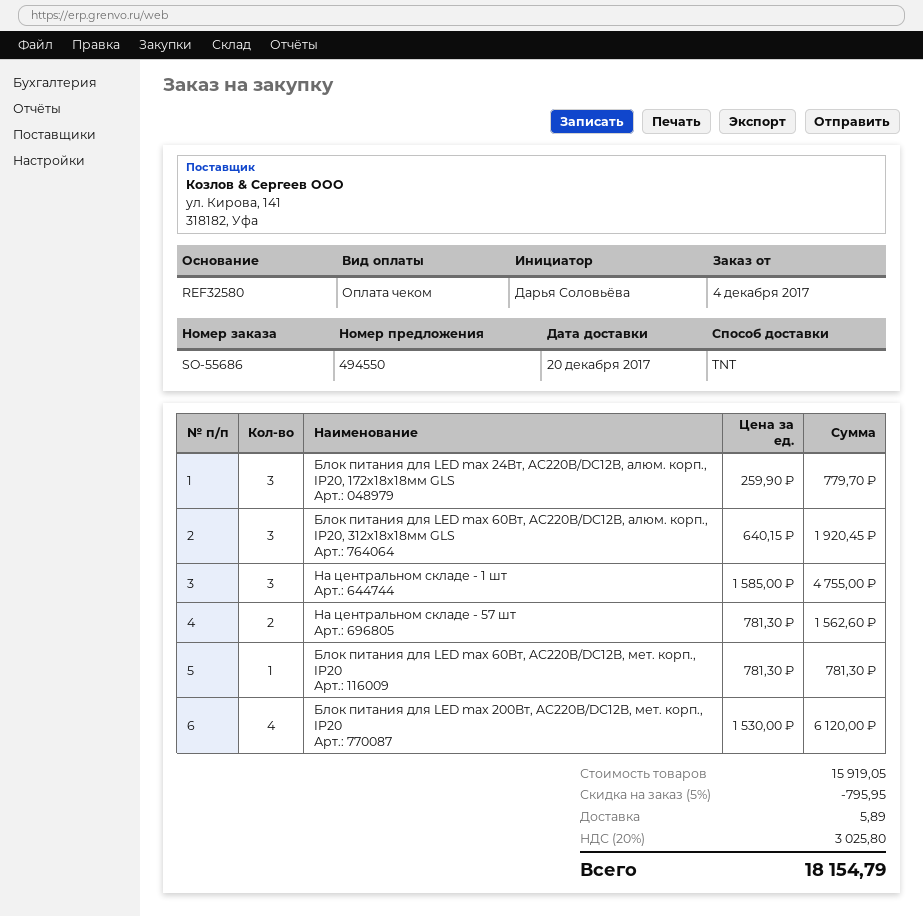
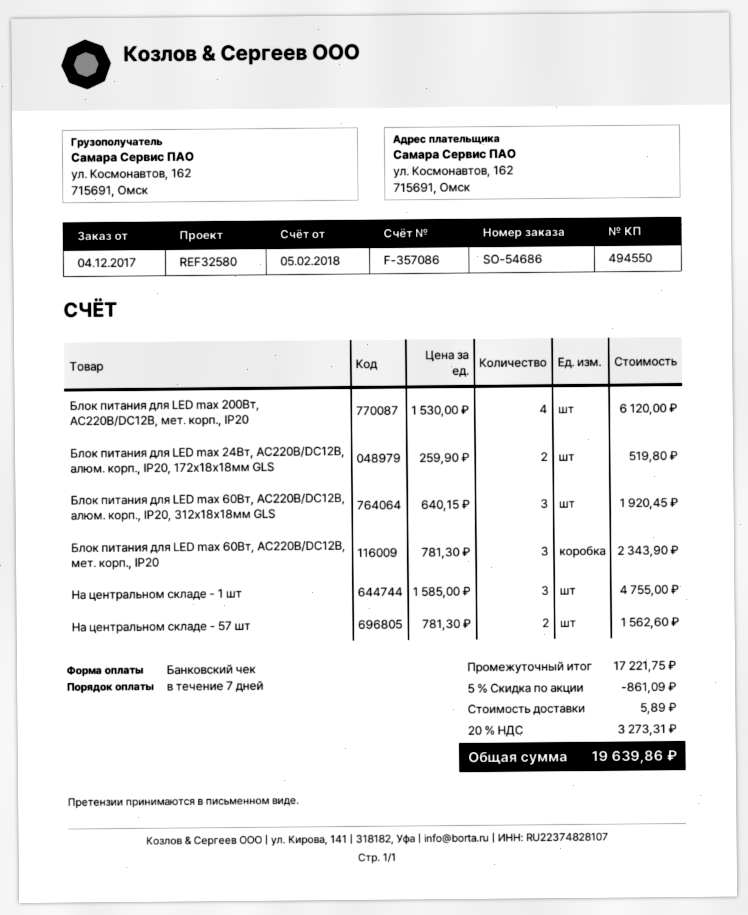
order number: SO-55686 -> SO-54686
Блок питания для LED max 24Вт, AC220В/DC12В, алюм. корп., IP20, 172х18х18мм GLS: 3 x 259.90 = 779.70 -> 2 x 259.90 = 519.80
Блок питания для LED max 60Вт, AC220В/DC12В, мет. корп., IP20: 1 x 781.30 = 781.30 -> 3 x 781.30 = 2343.90
subtotal: 15919.05 -> 17221.75
discount: 5% = 795.95 -> 5% = 861.09
tax: 20% = 3025.80 -> 20% = 3273.31
total: 18154.79 -> 19639.86

